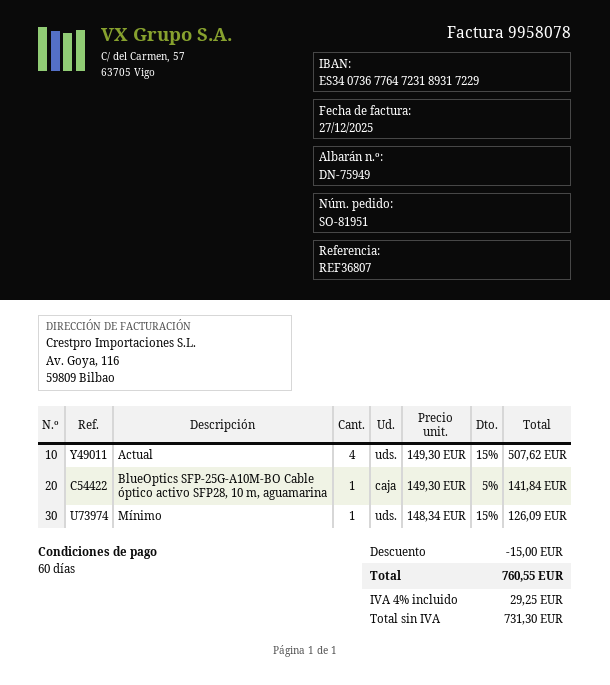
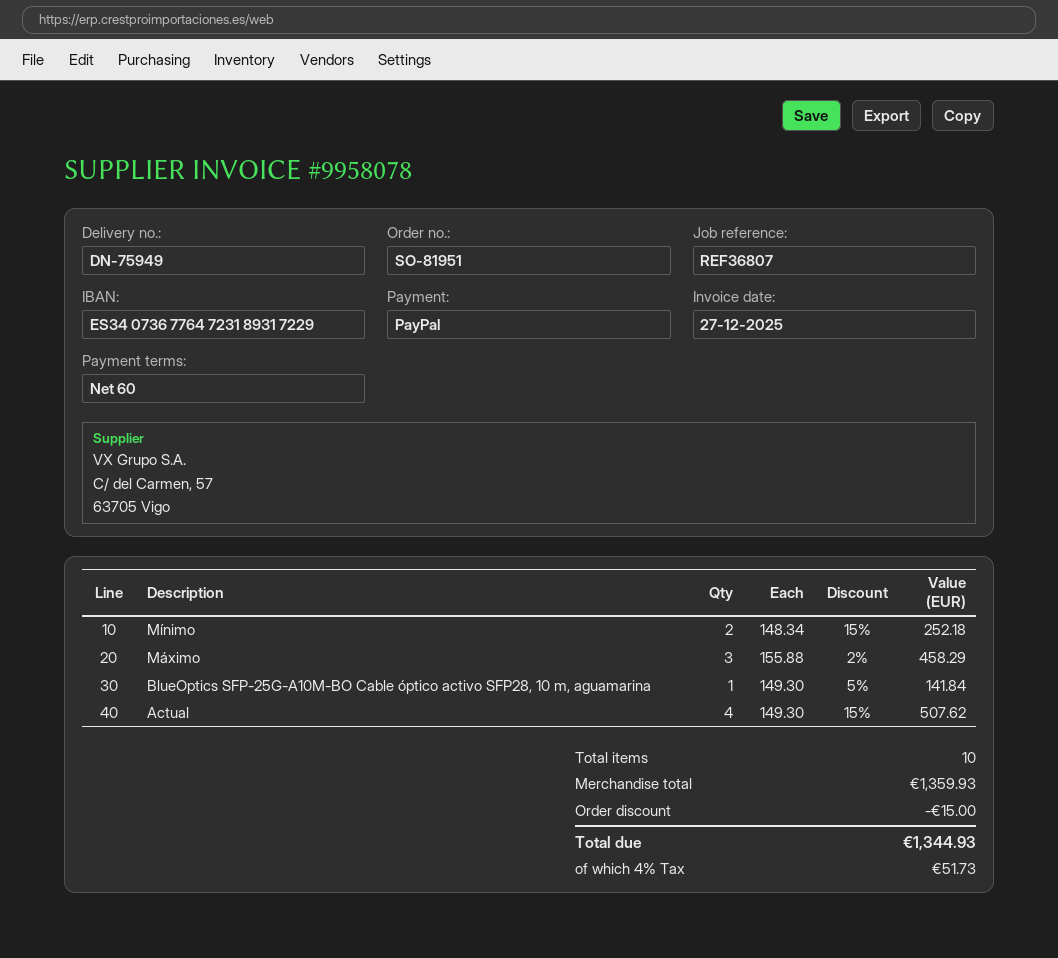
Mínimo: 1 x 148.34 - 15% = 126.09 -> 2 x 148.34 - 15% = 252.18
Máximo: none -> 3 x 155.88 - 2% = 458.29
tax: 4% = 29.25 -> 4% = 51.73
total: 760.55 -> 1344.93

